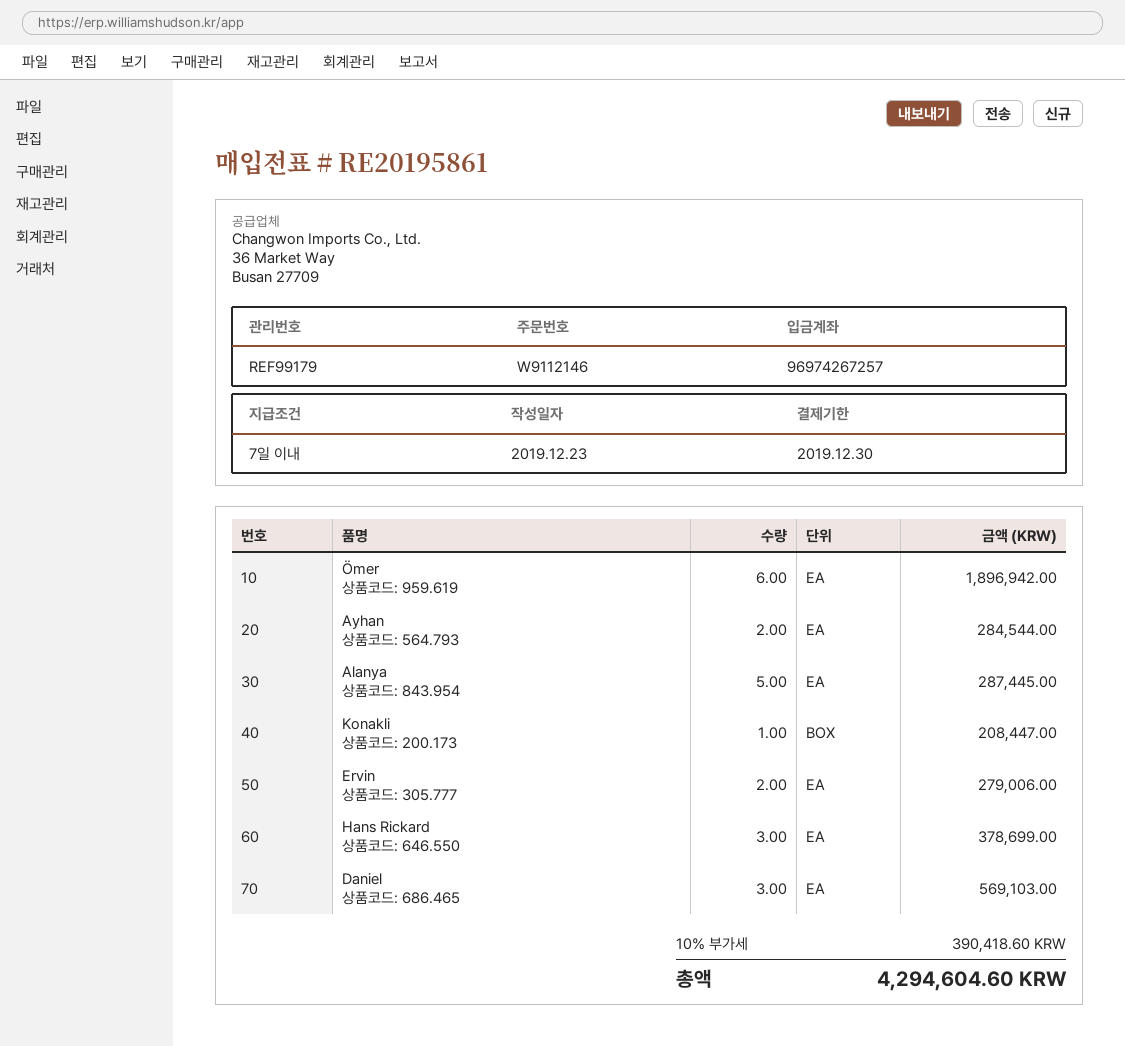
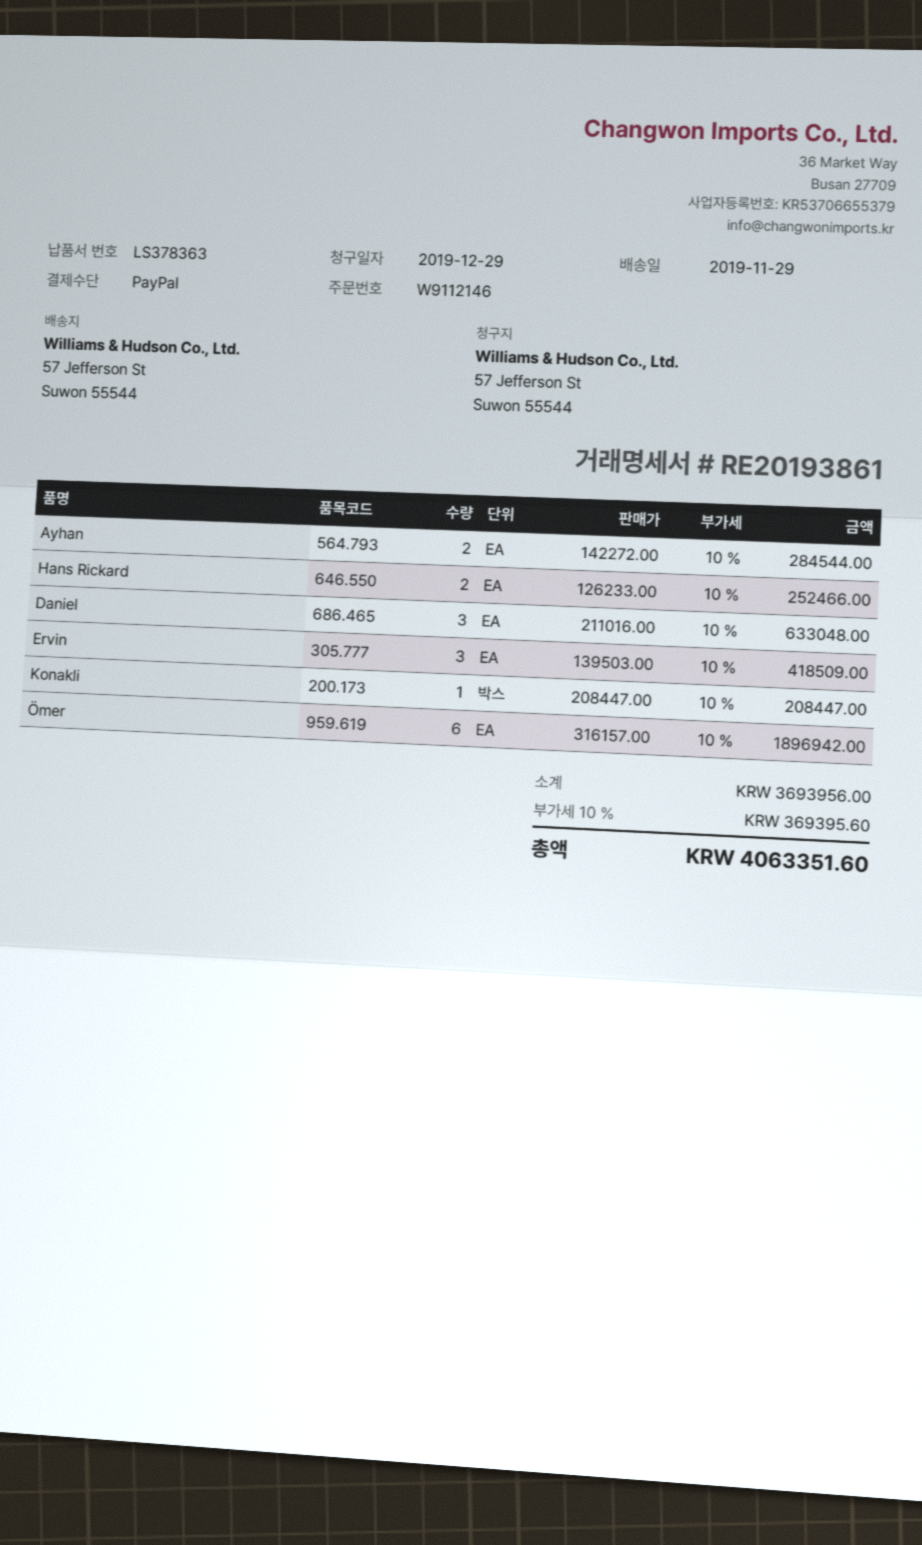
invoice number: RE20195861 -> RE20193861
invoice date: 2019-12-23 -> 2019-12-29
Alanya: 5 for 287445.00 -> none
Ervin: 2 for 279006.00 -> 3 for 418509.00
Hans Rickard: 3 for 378699.00 -> 2 for 252466.00
Daniel: 3 for 569103.00 -> 3 for 633048.00
tax: 10% = 390418.60 -> 10% = 369395.60
total: 4294604.60 -> 4063351.60

